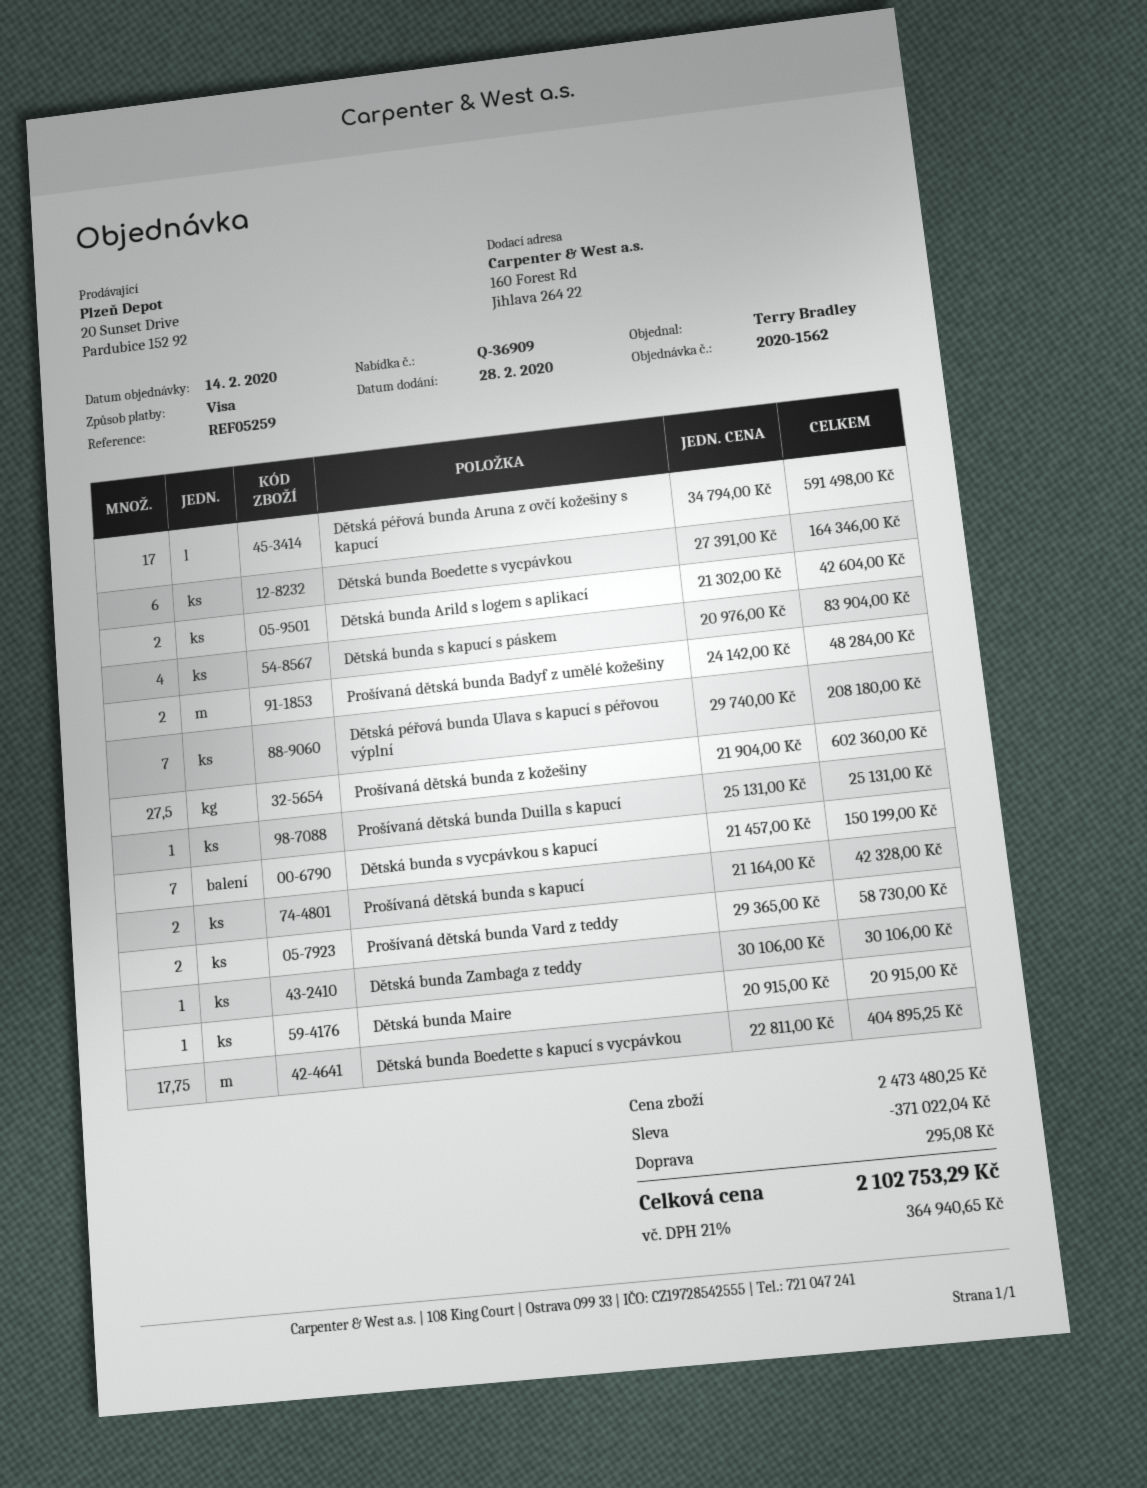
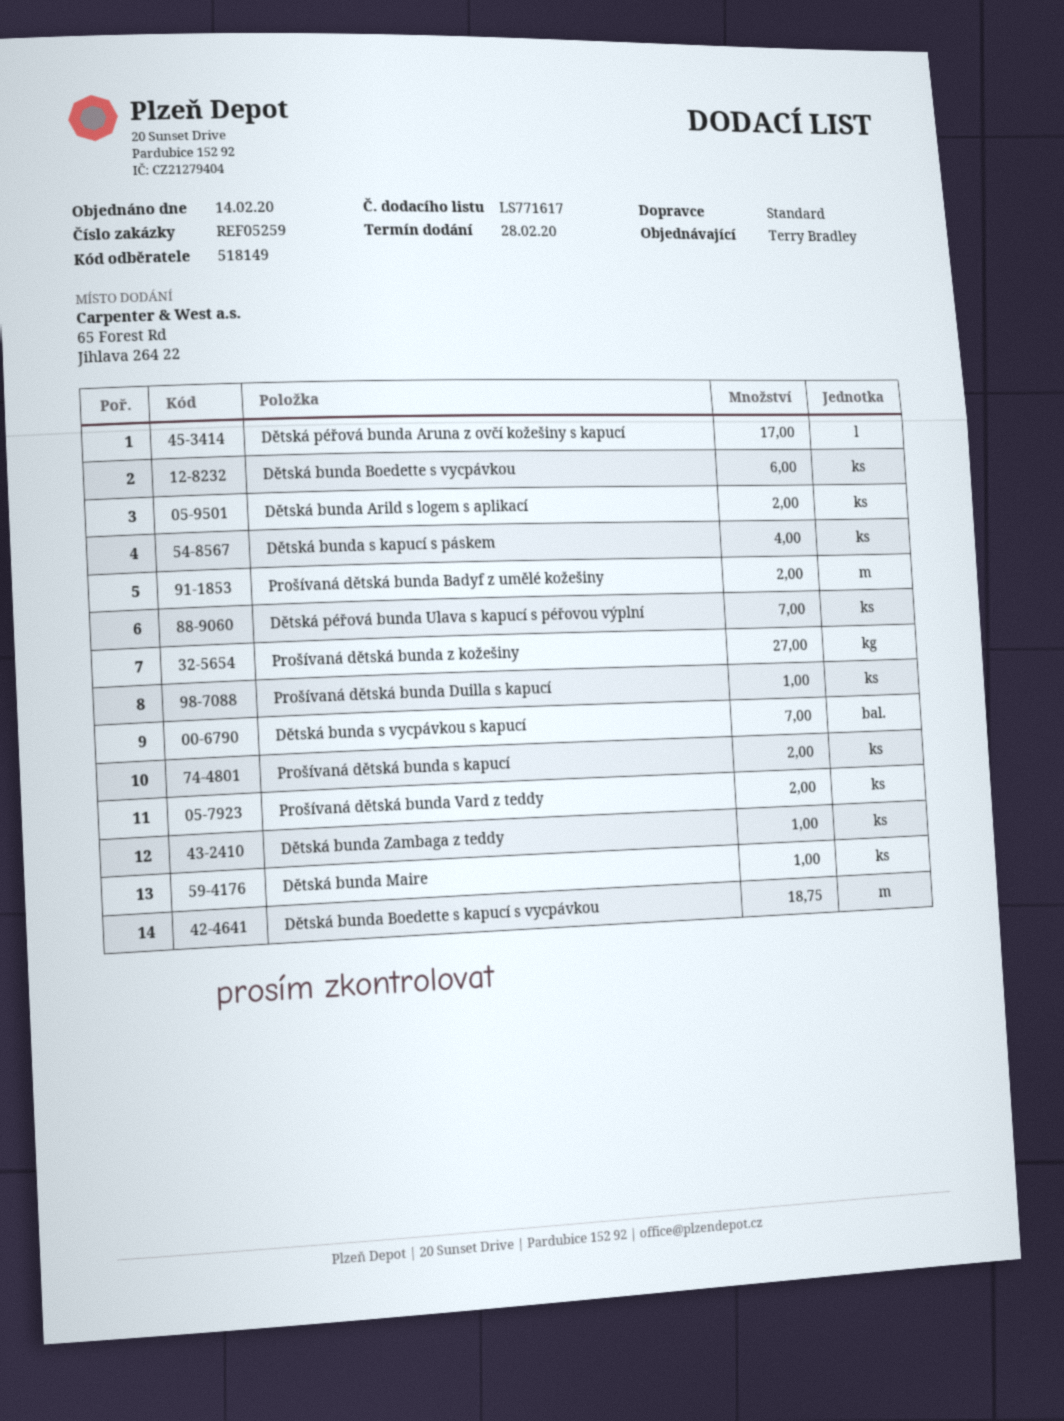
ship to: 160 Forest Rd, Jihlava 264 22 -> 65 Forest Rd, Jihlava 264 22
Prošívaná dětská bunda z kožešiny: 27.5 -> 27
Dětská bunda Boedette s kapucí s vycpávkou: 17.75 -> 18.75

